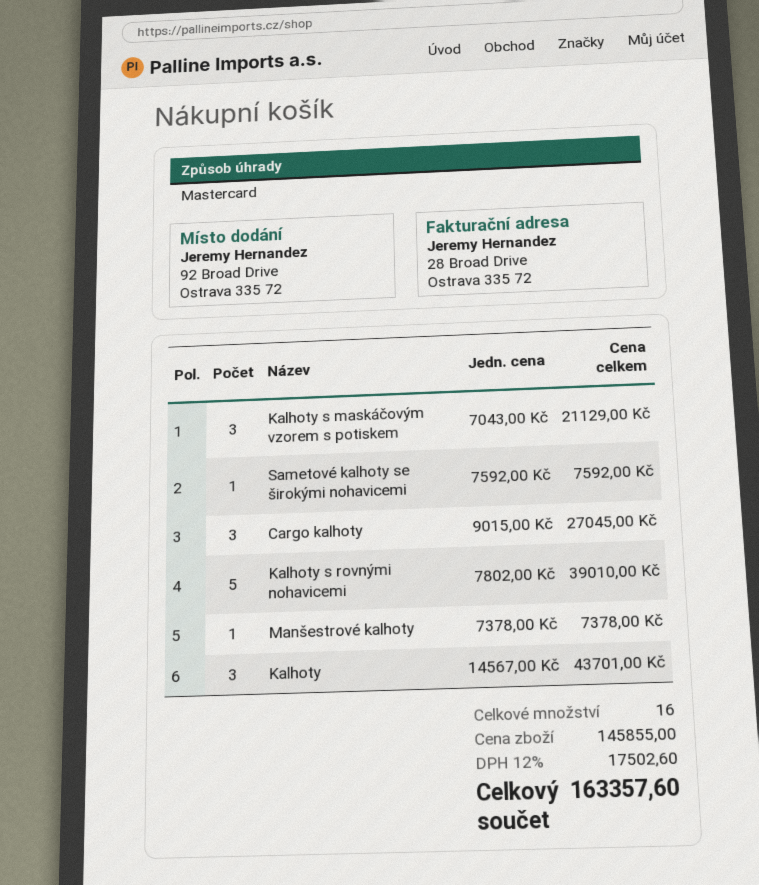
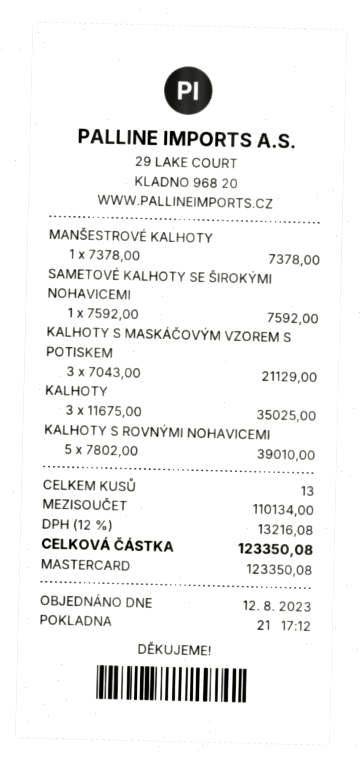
Cargo kalhoty: 3 x 9015.00 = 27045.00 -> none
Kalhoty: 3 x 14567.00 = 43701.00 -> 3 x 11675.00 = 35025.00
total quantity: 16 -> 13
subtotal: 145855.00 -> 110134.00
tax: 12% = 17502.60 -> 12% = 13216.08
total: 163357.60 -> 123350.08

